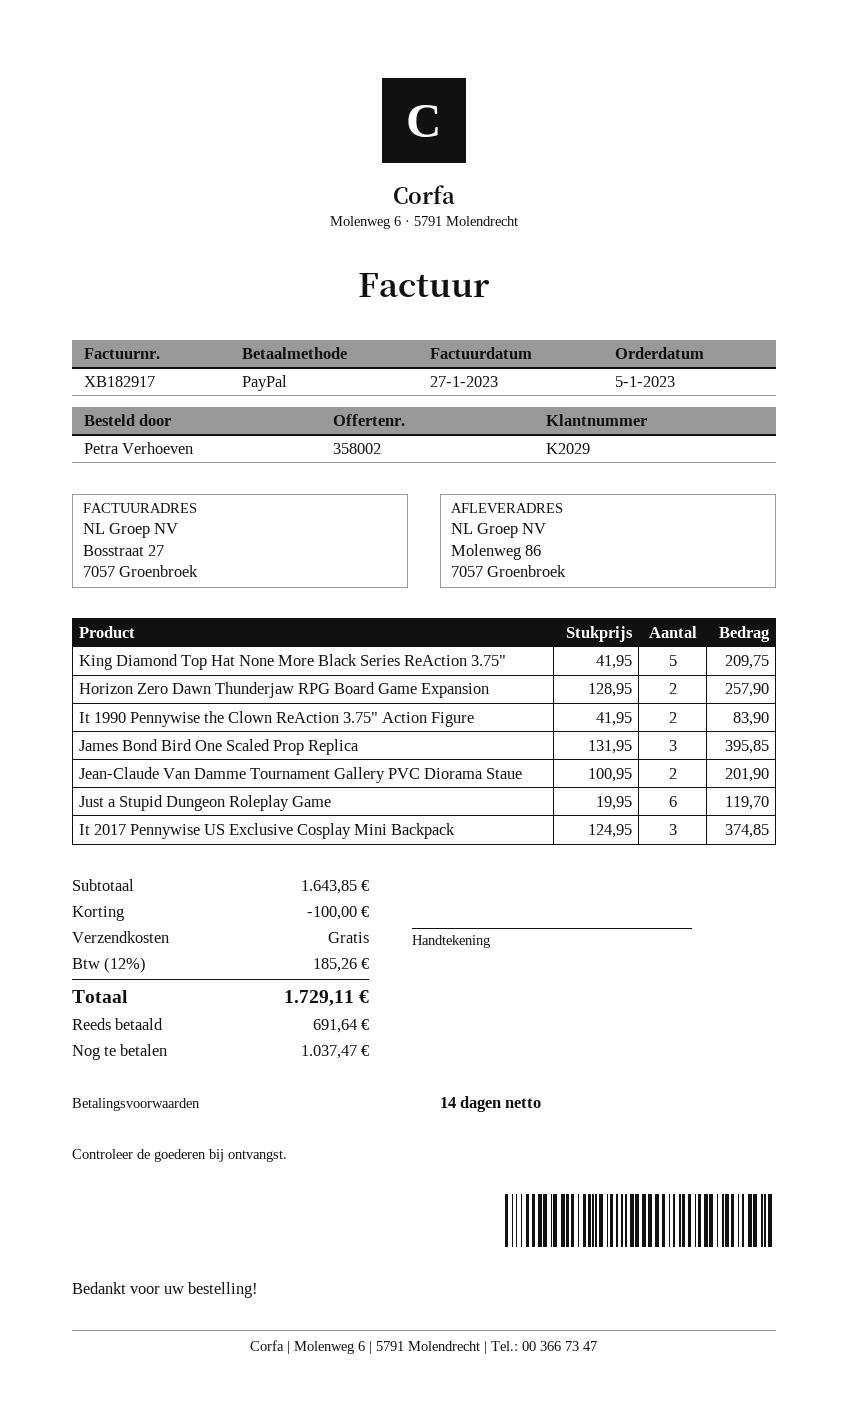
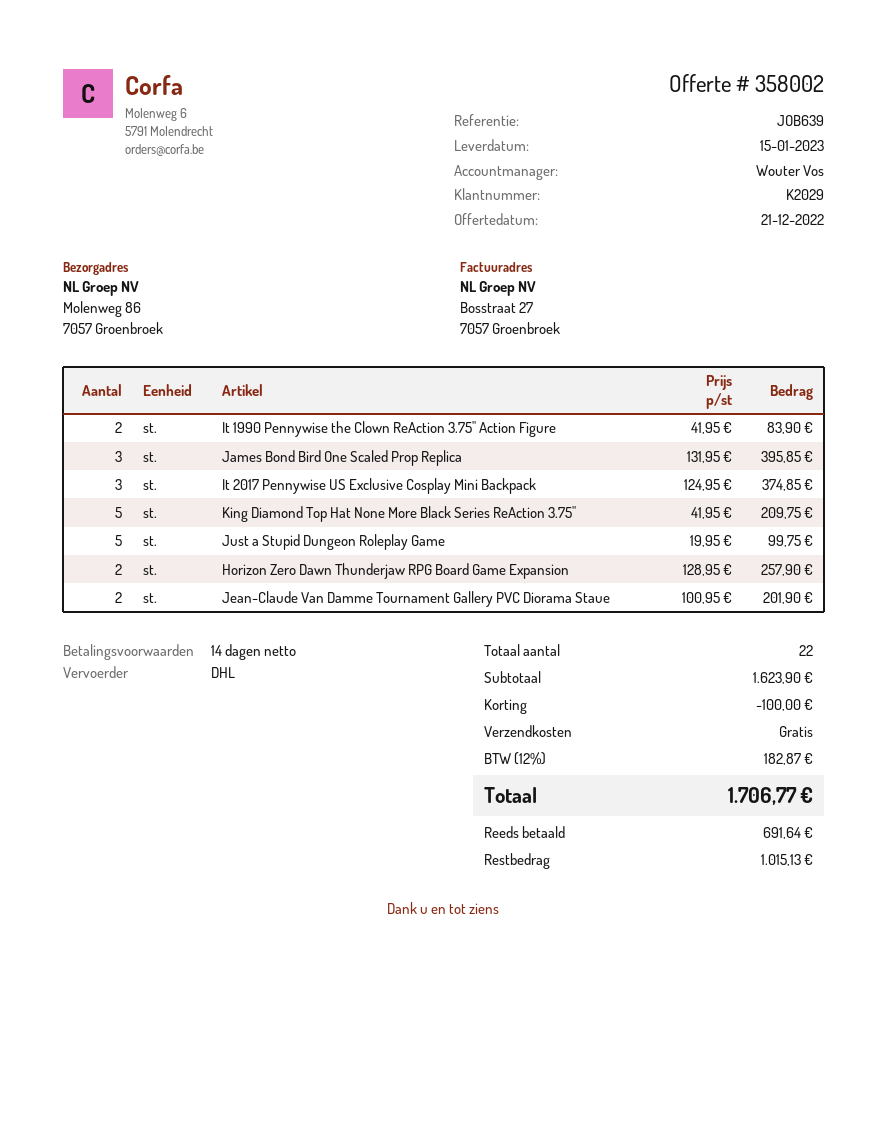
Just a Stupid Dungeon Roleplay Game: 6 x 19.95 = 119.70 -> 5 x 19.95 = 99.75
subtotal: 1643.85 -> 1623.90
tax: 12% = 185.26 -> 12% = 182.87
total: 1729.11 -> 1706.77
balance: 1037.47 -> 1015.13

